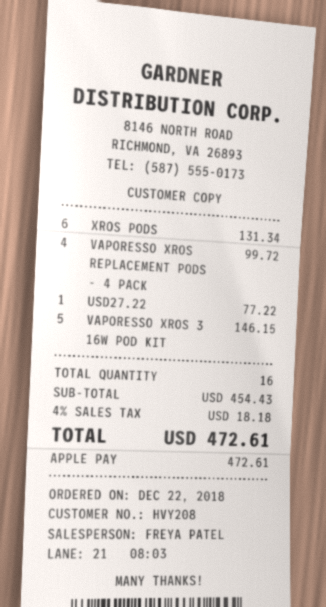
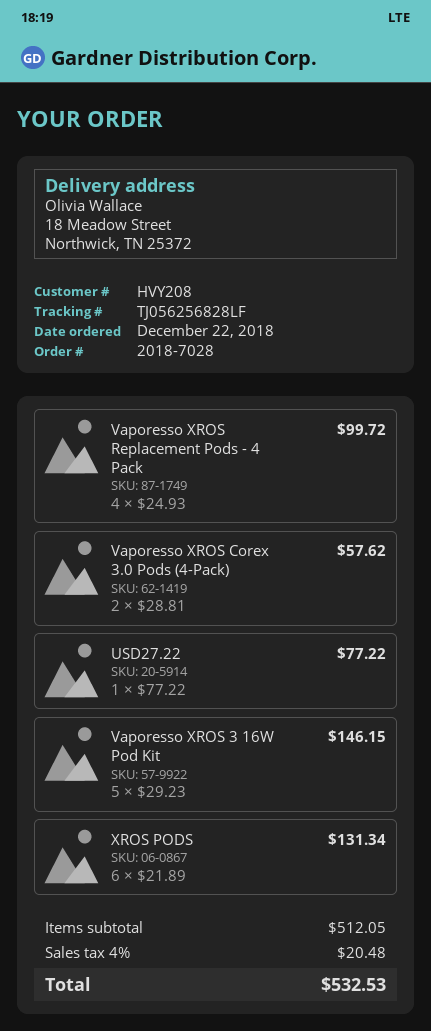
Vaporesso XROS Corex 3.0 Pods (4-Pack): none -> 2 for 57.62
subtotal: 454.43 -> 512.05
tax: 4% = 18.18 -> 4% = 20.48
total: 472.61 -> 532.53

